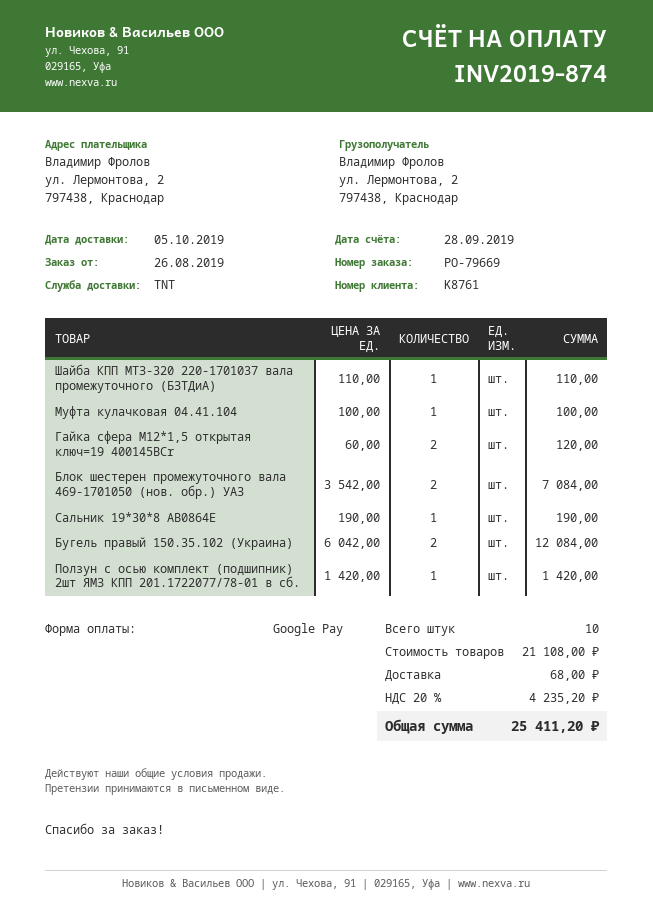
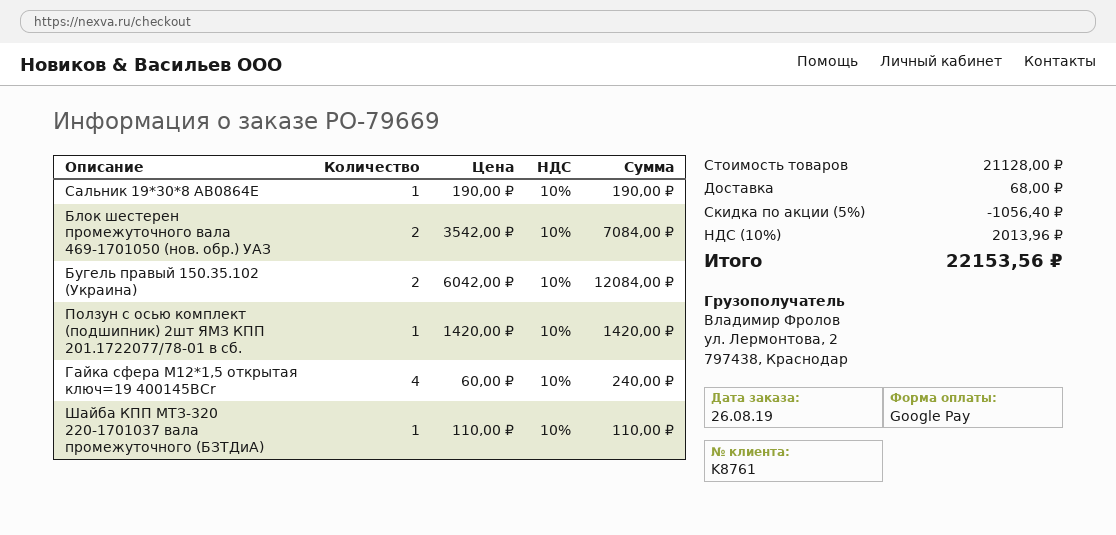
Муфта кулачковая 04.41.104: 1 x 100.00 = 100.00 -> none
Гайка сфера M12*1,5 открытая ключ=19 400145BCr: 2 x 60.00 = 120.00 -> 4 x 60.00 = 240.00
subtotal: 21108.00 -> 21128.00
discount: none -> 5% = 1056.40
tax: 20% = 4235.20 -> 10% = 2013.96
total: 25411.20 -> 22153.56

